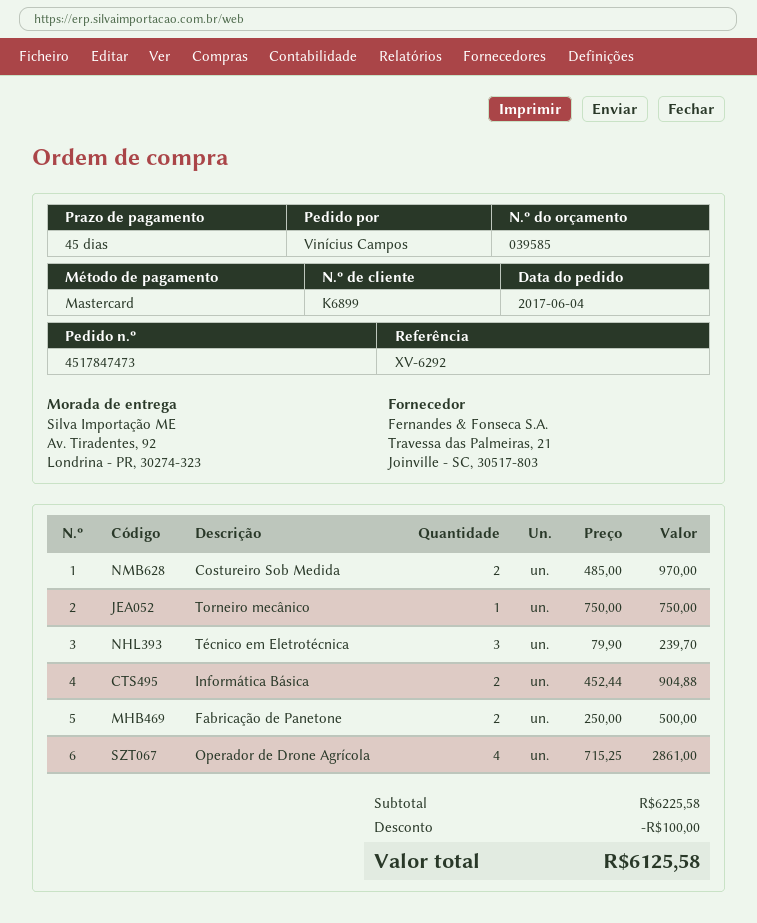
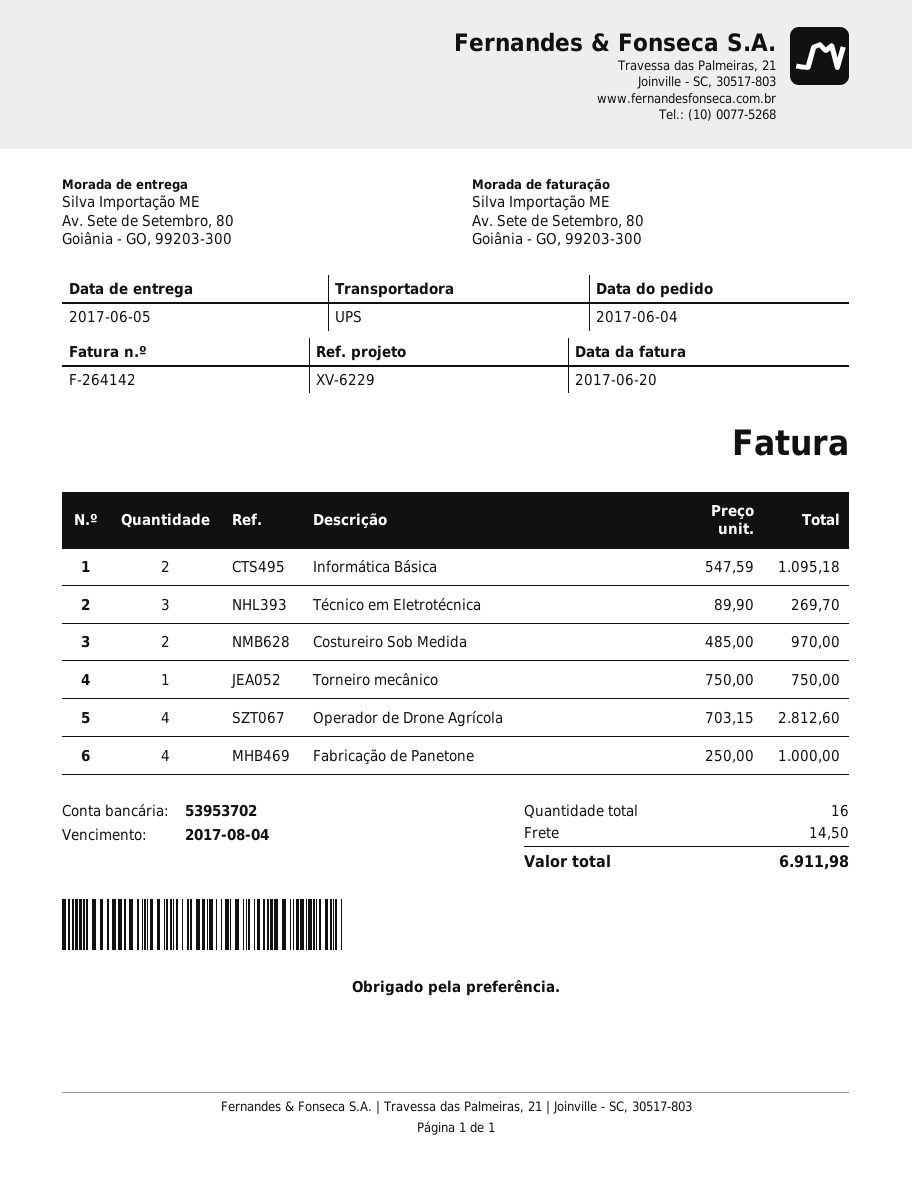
reference: XV-6292 -> XV-6229
ship to: Av. Tiradentes, 92, Londrina - PR, 30274-323 -> Av. Sete de Setembro, 80, Goiânia - GO, 99203-300
Técnico em Eletrotécnica: 3 x 79.90 = 239.70 -> 3 x 89.90 = 269.70
Informática Básica: 2 x 452.44 = 904.88 -> 2 x 547.59 = 1095.18
Fabricação de Panetone: 2 x 250.00 = 500.00 -> 4 x 250.00 = 1000.00
Operador de Drone Agrícola: 4 x 715.25 = 2861.00 -> 4 x 703.15 = 2812.60
discount: 100.00 -> none
shipping: none -> 14.50
total: 6125.58 -> 6911.98

